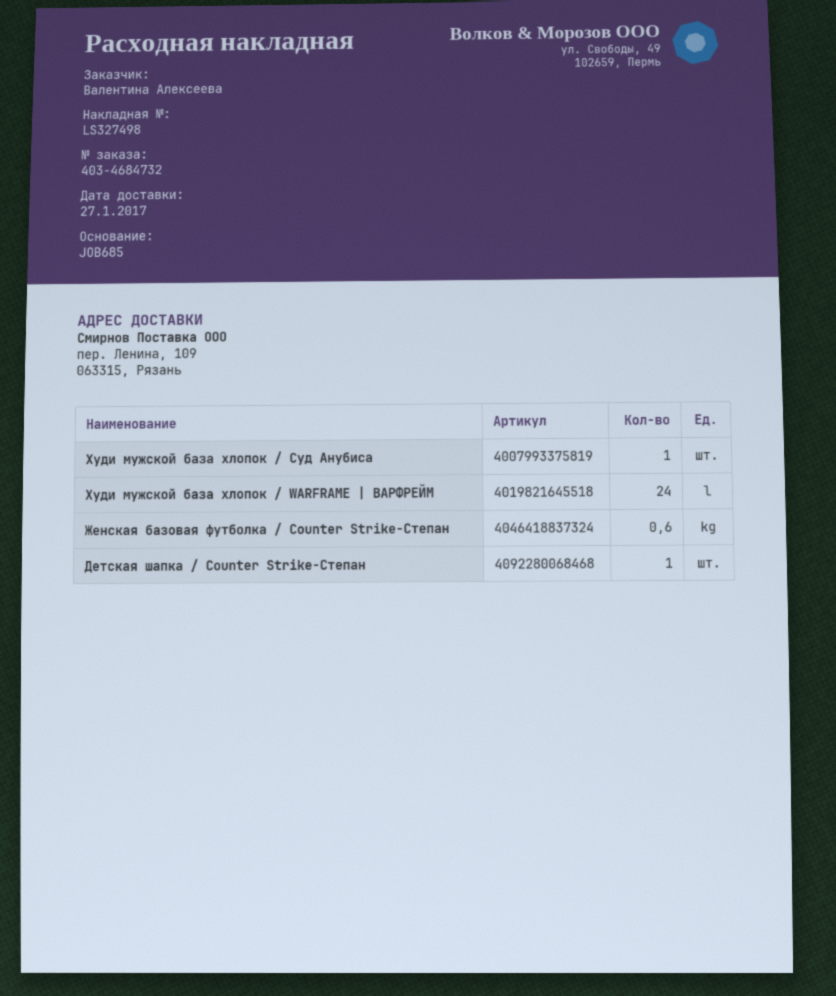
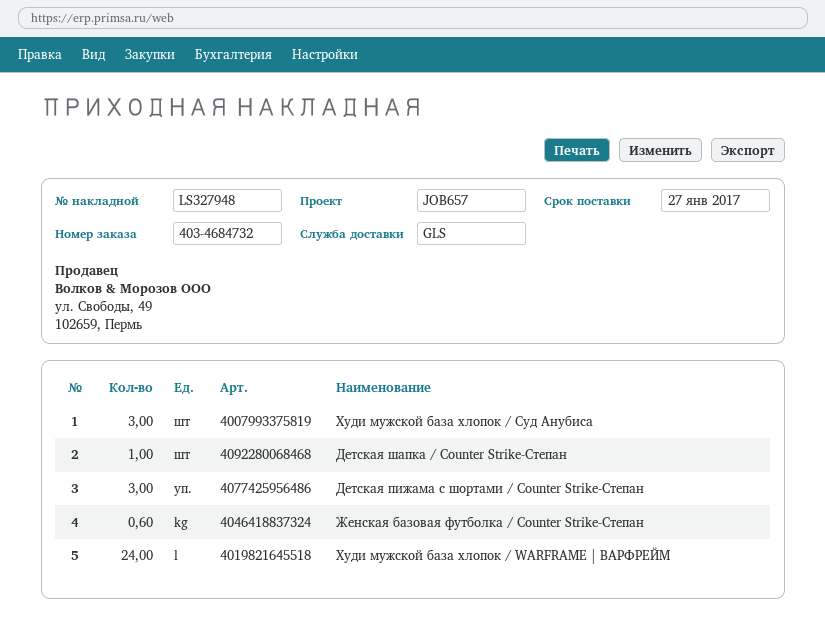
delivery note number: LS327498 -> LS327948
reference: JOB685 -> JOB657
Худи мужской база хлопок / Суд Анубиса: 1 -> 3
Детская пижама с шортами / Counter Strike-Степан: none -> 3

